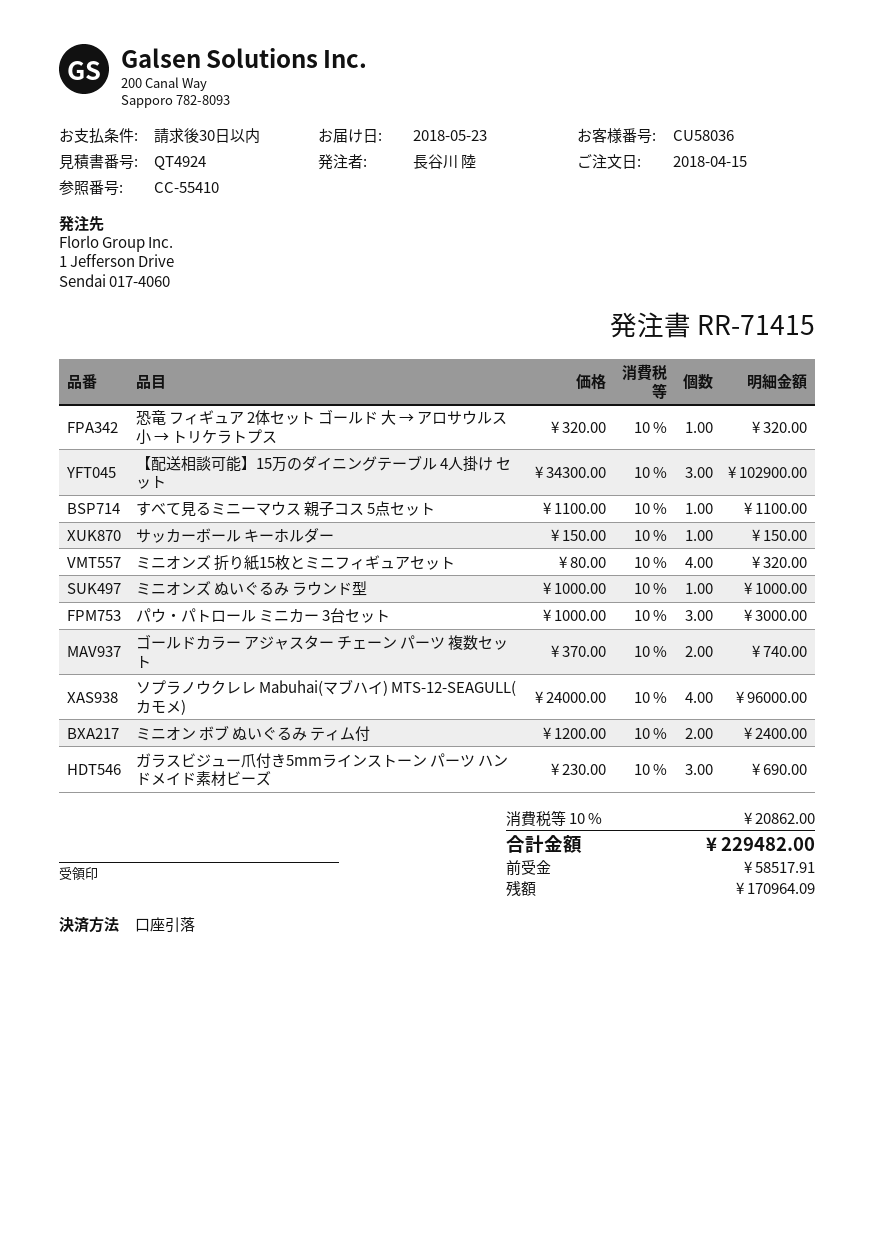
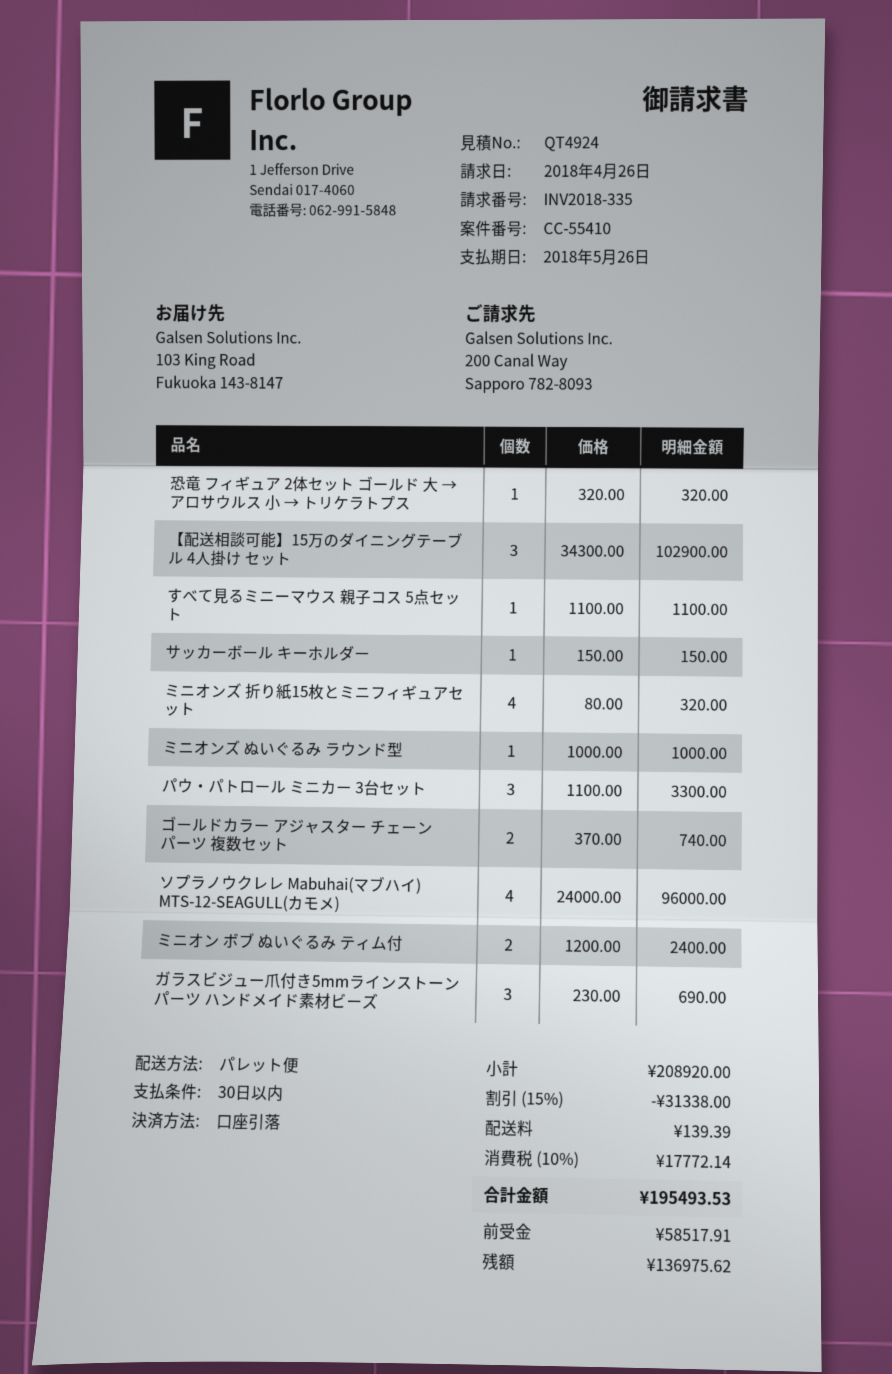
パウ・パトロール ミニカー 3台セット: 3 x 1000.00 = 3000.00 -> 3 x 1100.00 = 3300.00
discount: none -> 15% = 31338.00
shipping: none -> 139.39
tax: 10% = 20862.00 -> 10% = 17772.14
total: 229482.00 -> 195493.53
balance: 170964.09 -> 136975.62

